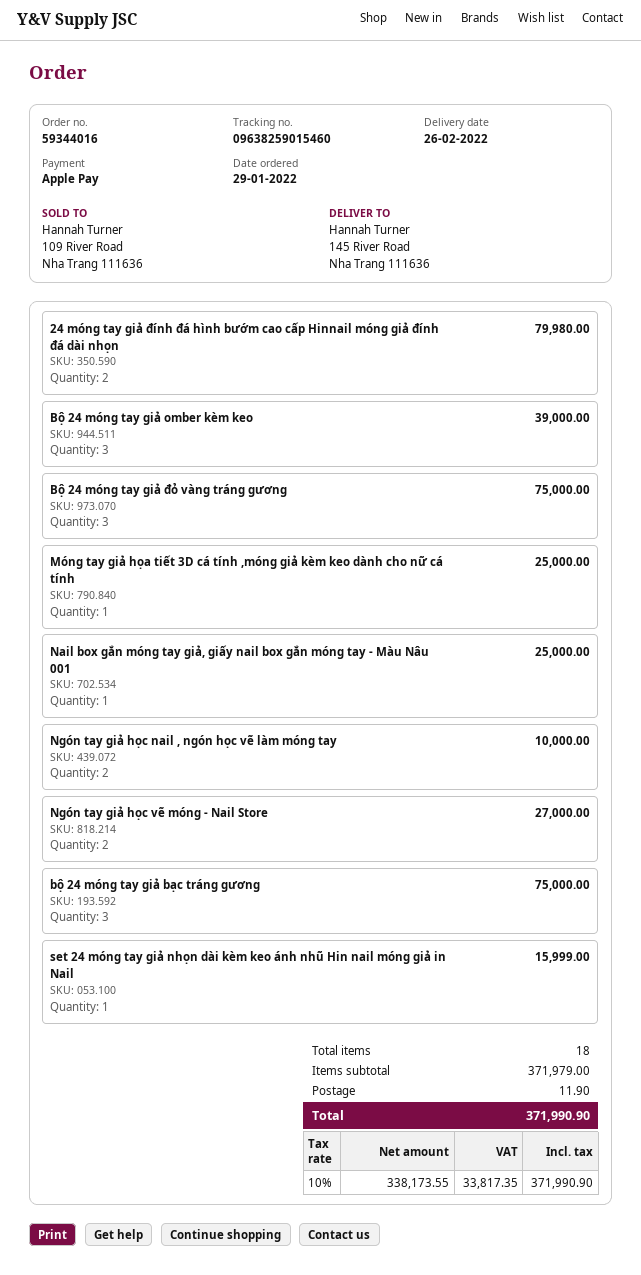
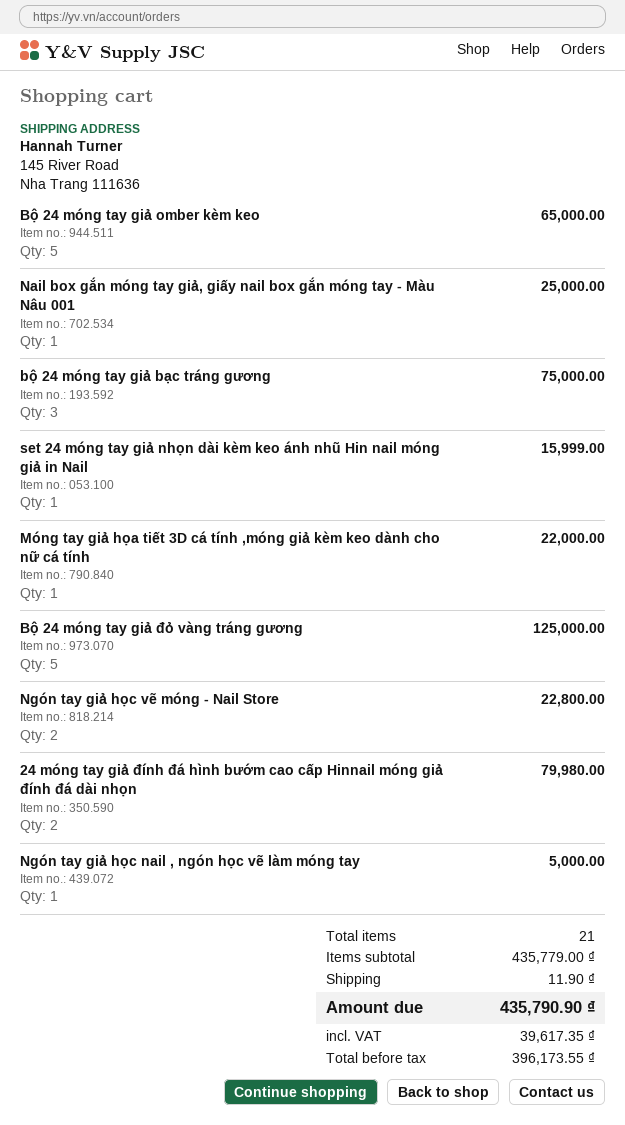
Bộ 24 móng tay giả omber kèm keo: 3 for 39000.00 -> 5 for 65000.00
Bộ 24 móng tay giả đỏ vàng tráng gương: 3 for 75000.00 -> 5 for 125000.00
Móng tay giả họa tiết 3D cá tính ,móng giả kèm keo dành cho nữ cá tính: 1 for 25000.00 -> 1 for 22000.00
Ngón tay giả học nail , ngón học vẽ làm móng tay: 2 for 10000.00 -> 1 for 5000.00
Ngón tay giả học vẽ móng - Nail Store: 2 for 27000.00 -> 2 for 22800.00
total quantity: 18 -> 21
subtotal: 371979.00 -> 435779.00
net: 338173.55 -> 396173.55
tax: 33817.35 -> 39617.35
total: 371990.90 -> 435790.90

